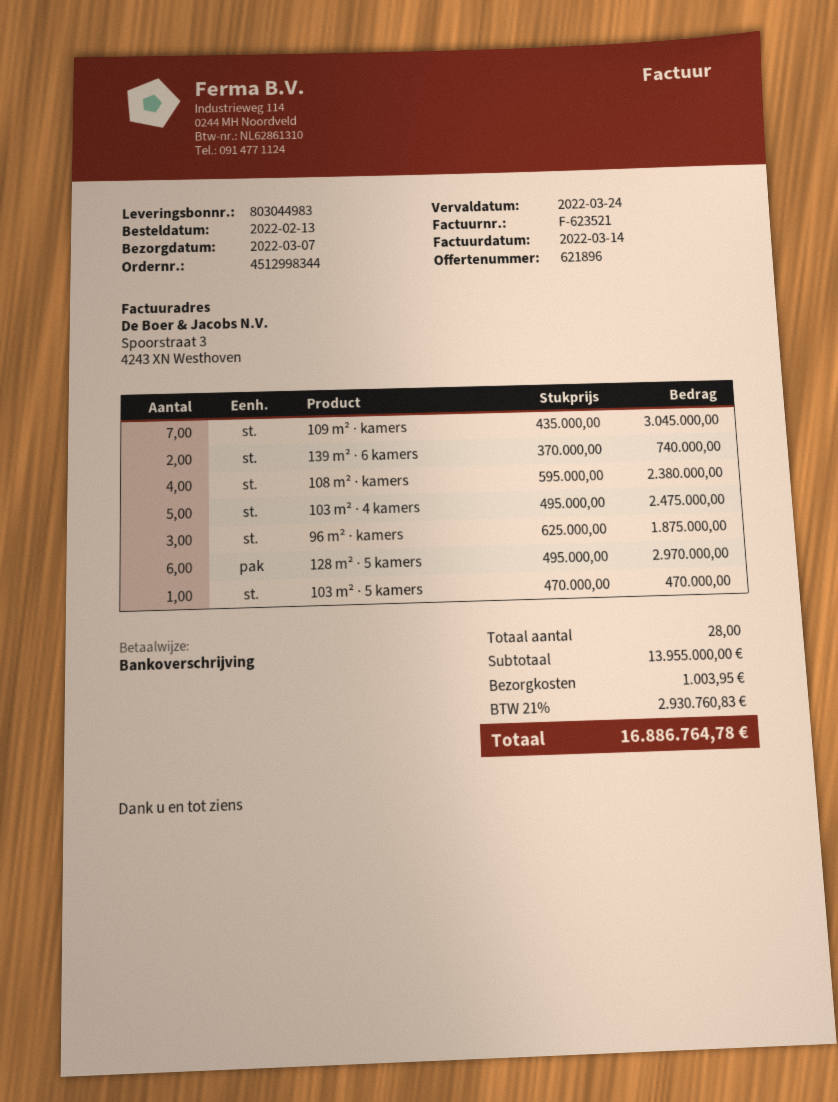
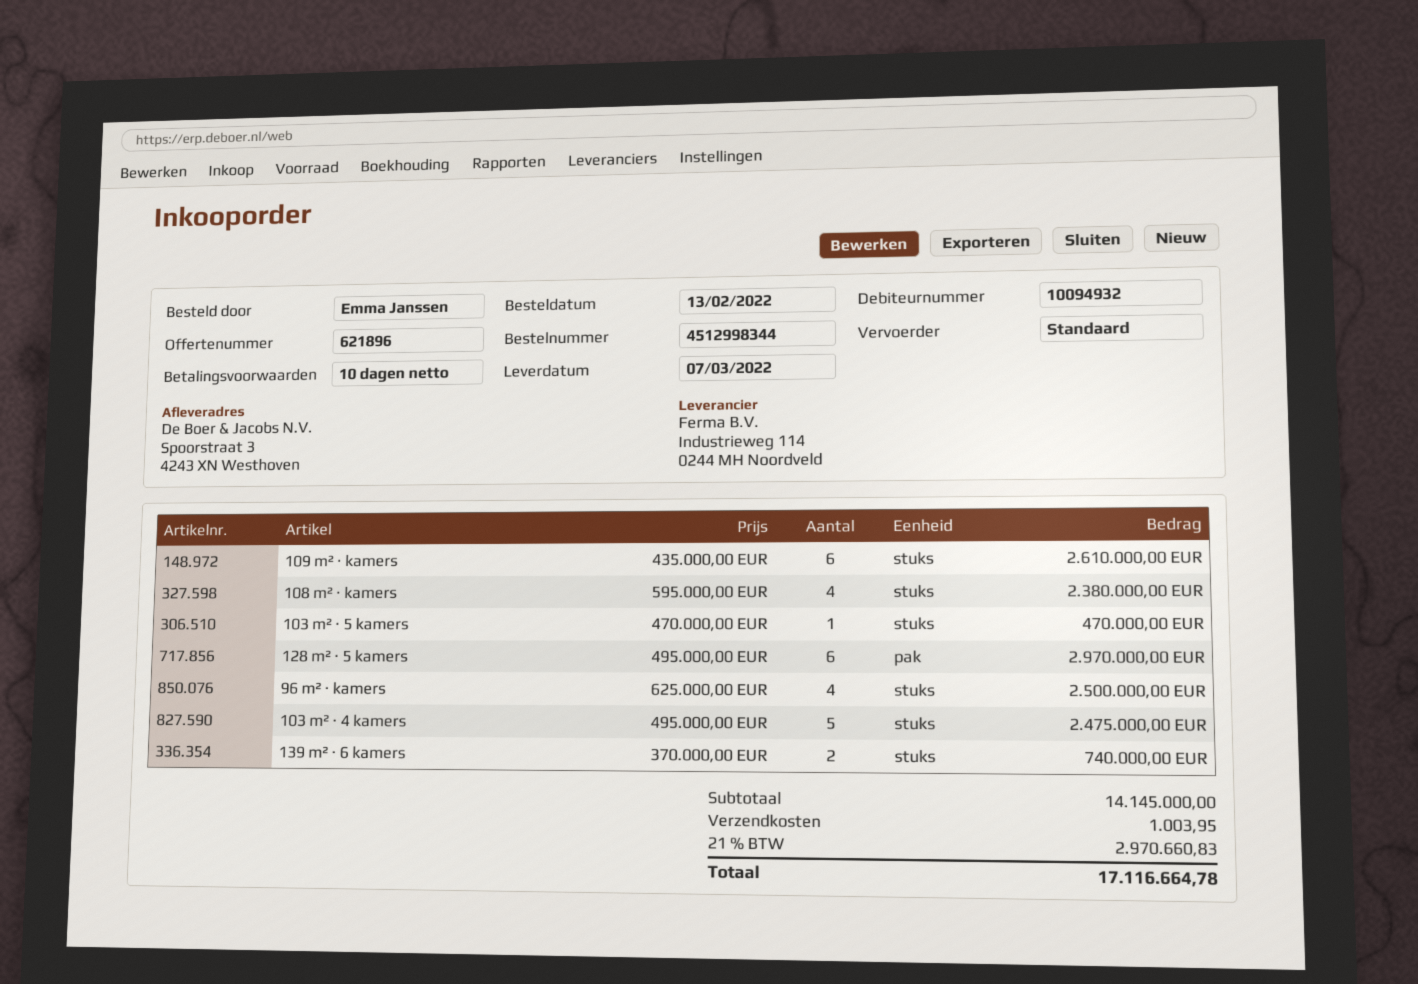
109 m² · kamers: 7 x 435000.00 = 3045000.00 -> 6 x 435000.00 = 2610000.00
96 m² · kamers: 3 x 625000.00 = 1875000.00 -> 4 x 625000.00 = 2500000.00
subtotal: 13955000.00 -> 14145000.00
tax: 21% = 2930760.83 -> 21% = 2970660.83
total: 16886764.78 -> 17116664.78

